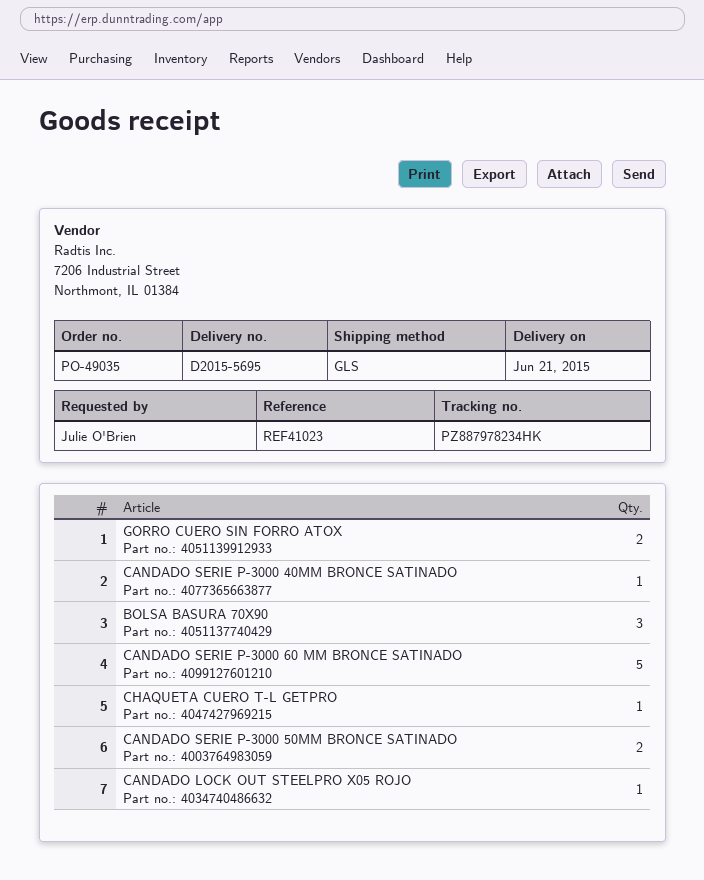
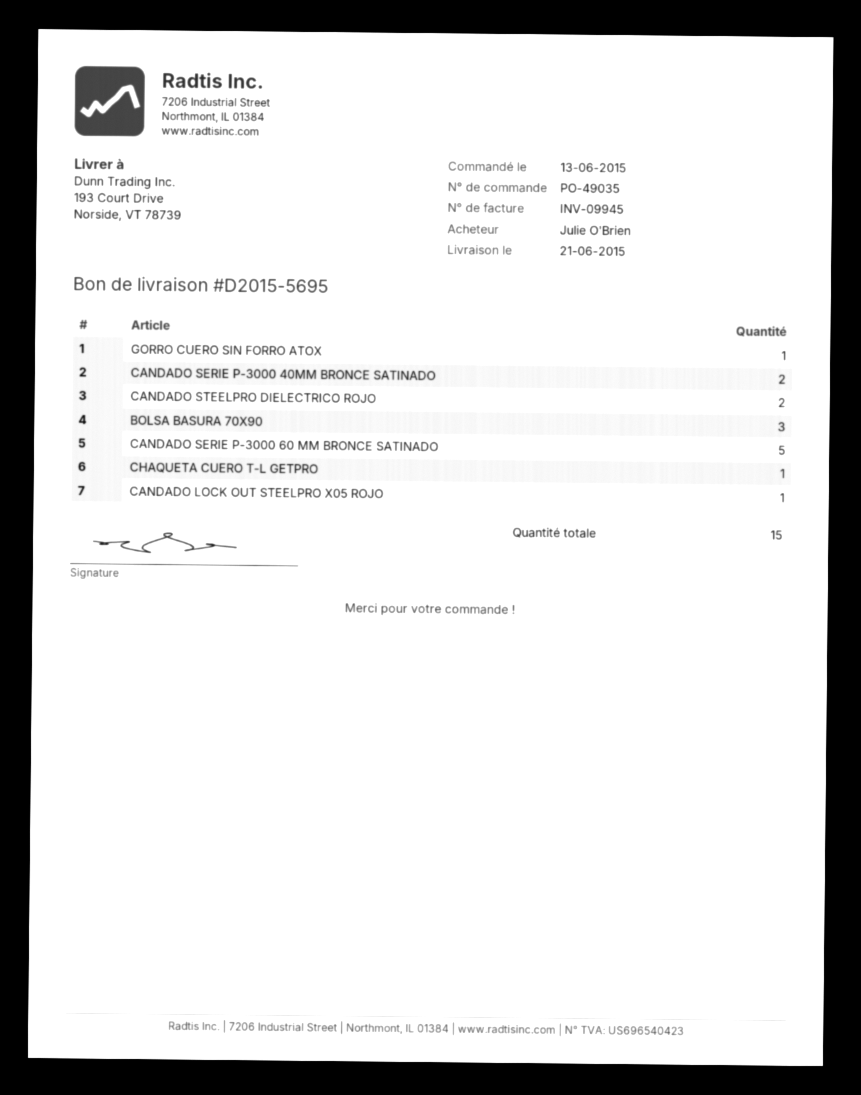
GORRO CUERO SIN FORRO ATOX: 2 -> 1
CANDADO SERIE P-3000 40MM BRONCE SATINADO: 1 -> 2
CANDADO SERIE P-3000 50MM BRONCE SATINADO: 2 -> none
CANDADO STEELPRO DIELECTRICO ROJO: none -> 2

